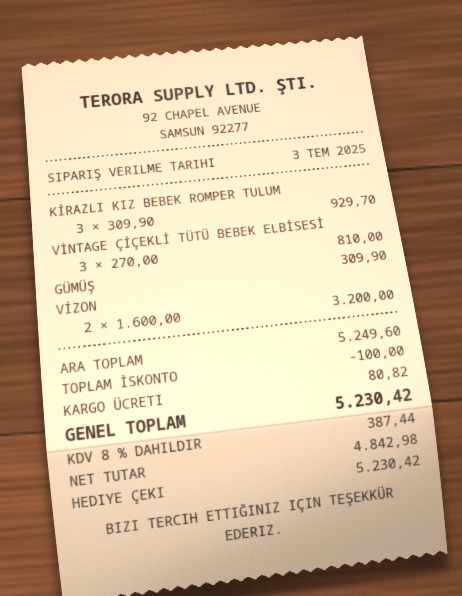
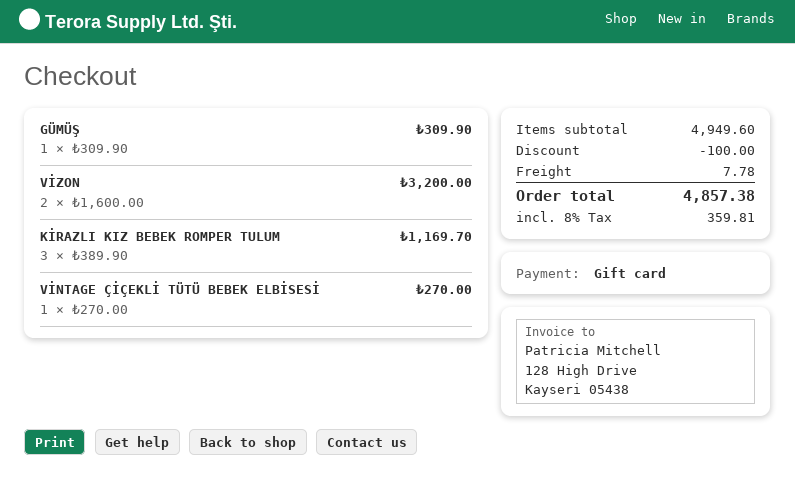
KİRAZLI KIZ BEBEK ROMPER TULUM: 3 x 309.90 = 929.70 -> 3 x 389.90 = 1169.70
VİNTAGE ÇİÇEKLİ TÜTÜ BEBEK ELBİSESİ: 3 x 270.00 = 810.00 -> 1 x 270.00 = 270.00
subtotal: 5249.60 -> 4949.60
shipping: 80.82 -> 7.78
tax: 8% = 387.44 -> 8% = 359.81
total: 5230.42 -> 4857.38

